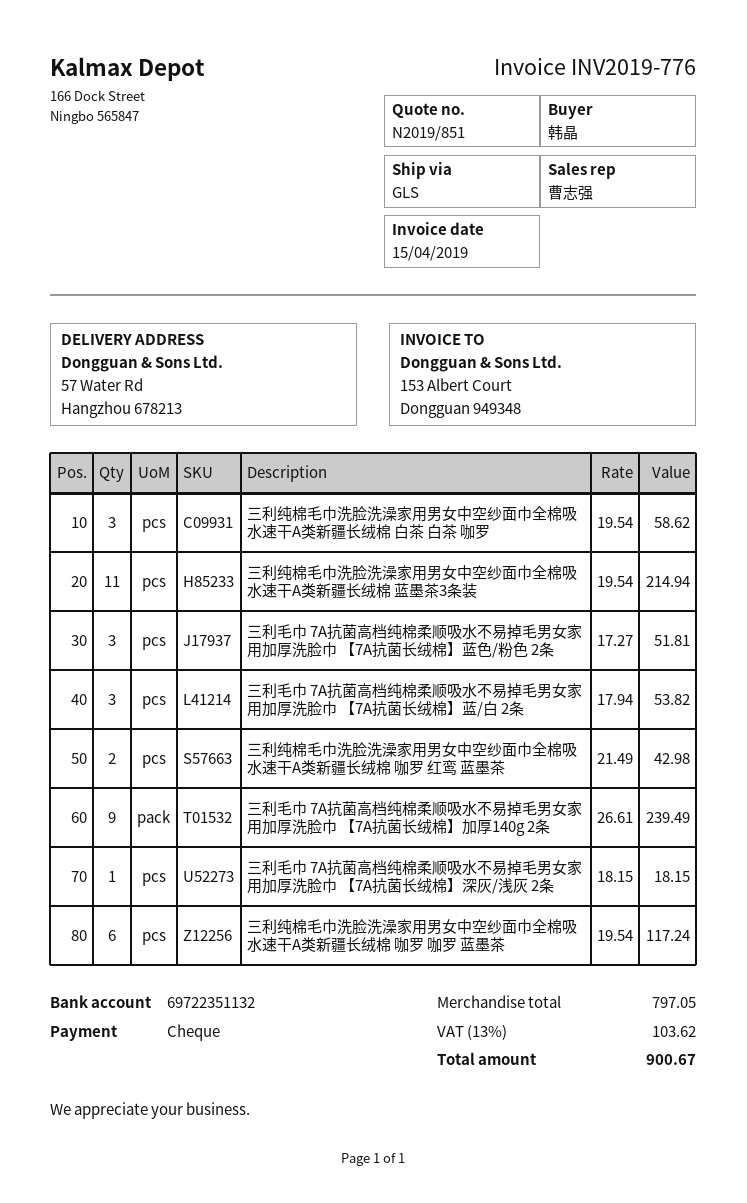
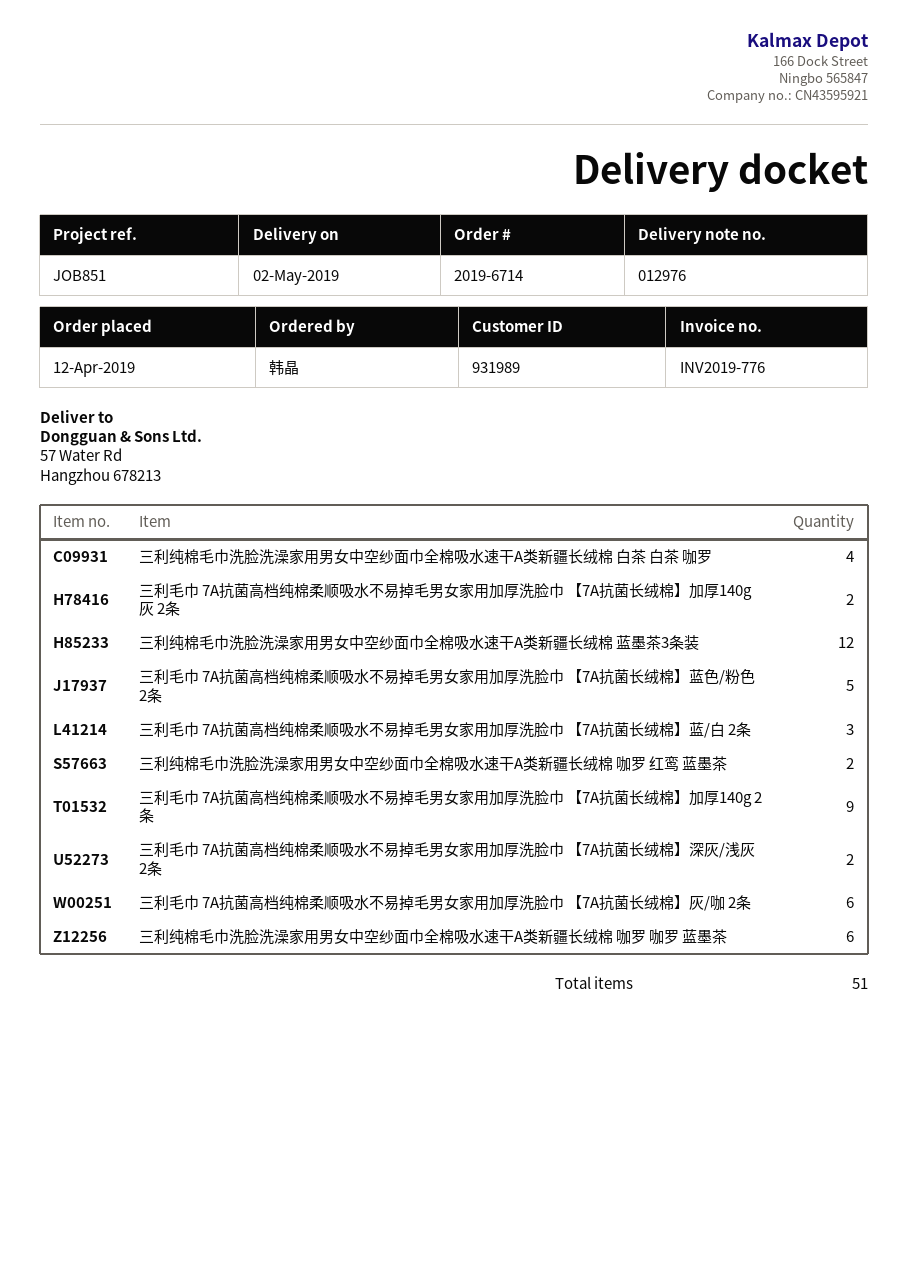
三利纯棉毛巾洗脸洗澡家用男女中空纱面巾全棉吸水速干A类新疆长绒棉 白茶 白茶 咖罗: 3 -> 4
三利纯棉毛巾洗脸洗澡家用男女中空纱面巾全棉吸水速干A类新疆长绒棉 蓝墨茶3条装: 11 -> 12
三利毛巾 7A抗菌高档纯棉柔顺吸水不易掉毛男女家用加厚洗脸巾 【7A抗菌长绒棉】蓝色/粉色 2条: 3 -> 5
三利毛巾 7A抗菌高档纯棉柔顺吸水不易掉毛男女家用加厚洗脸巾 【7A抗菌长绒棉】深灰/浅灰 2条: 1 -> 2
三利毛巾 7A抗菌高档纯棉柔顺吸水不易掉毛男女家用加厚洗脸巾 【7A抗菌长绒棉】加厚140g灰 2条: none -> 2
三利毛巾 7A抗菌高档纯棉柔顺吸水不易掉毛男女家用加厚洗脸巾 【7A抗菌长绒棉】灰/咖 2条: none -> 6

